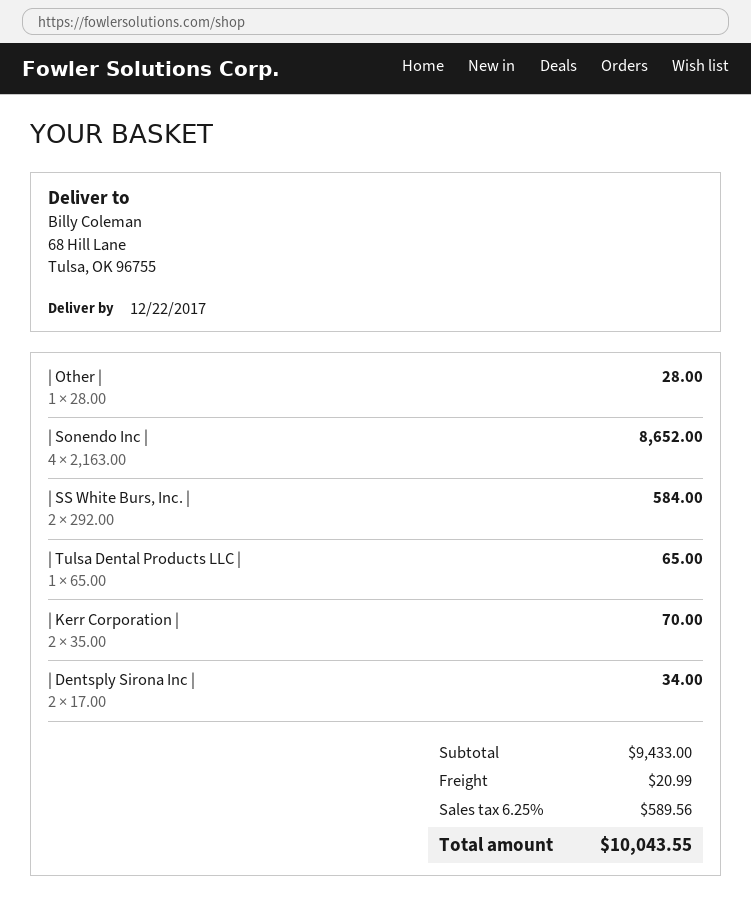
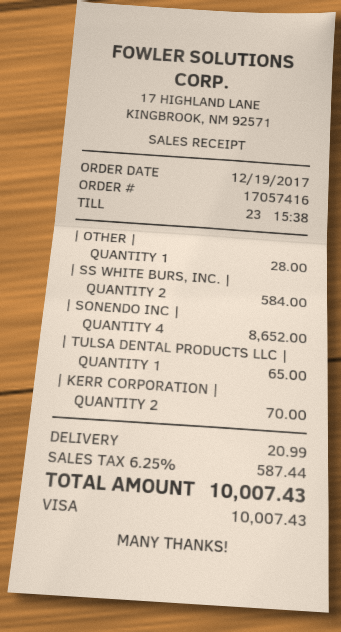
| Dentsply Sirona Inc |: 2 for 34.00 -> none
tax: 6.25% = 589.56 -> 6.25% = 587.44
total: 10043.55 -> 10007.43

